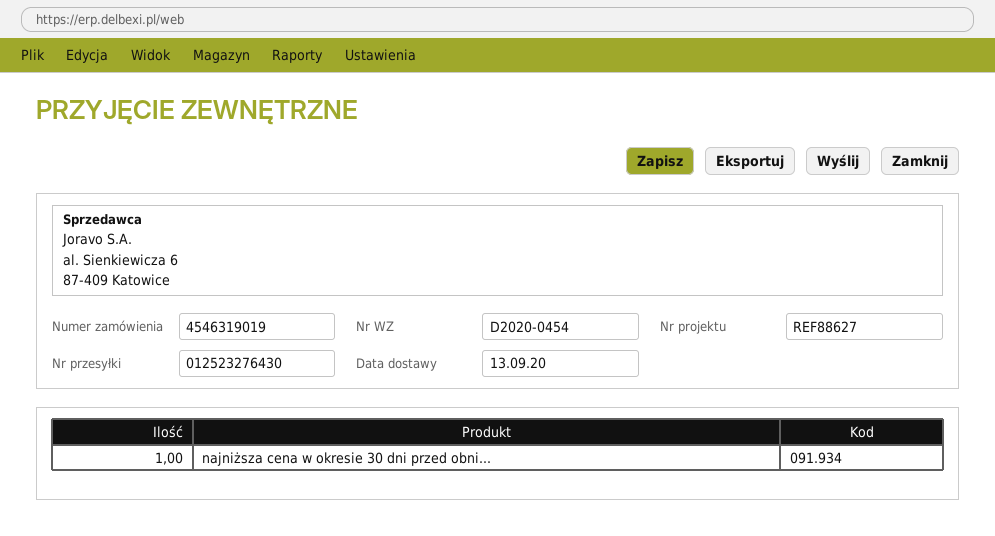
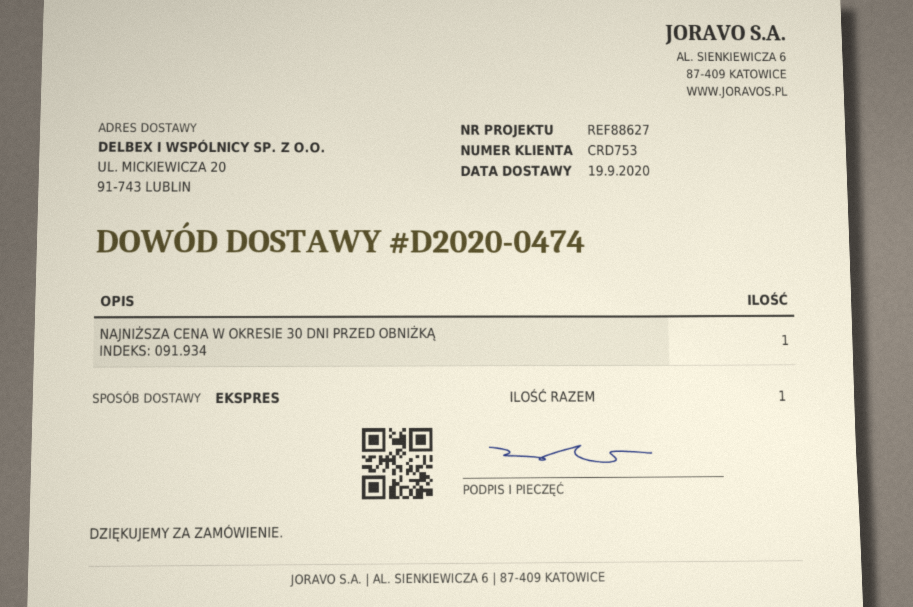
delivery note number: D2020-0454 -> D2020-0474
delivery date: 2020-09-13 -> 2020-09-19

